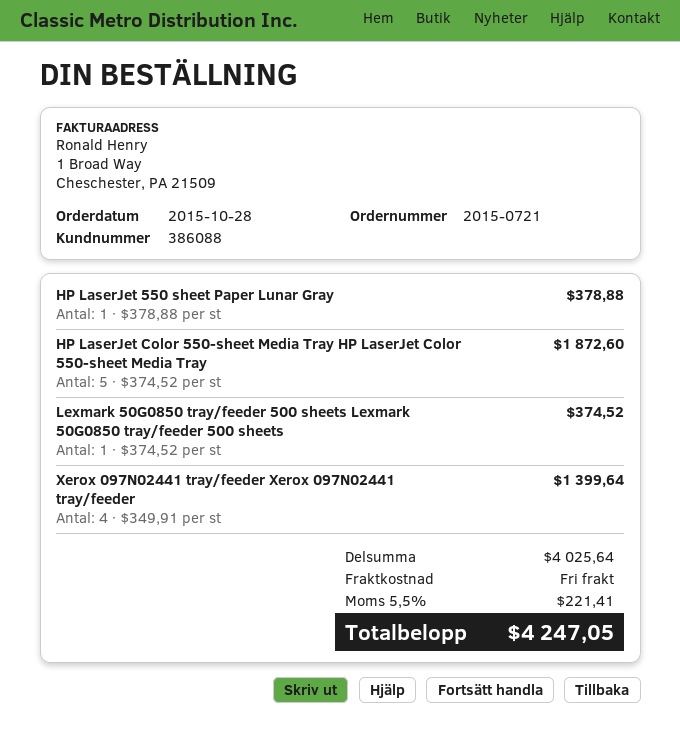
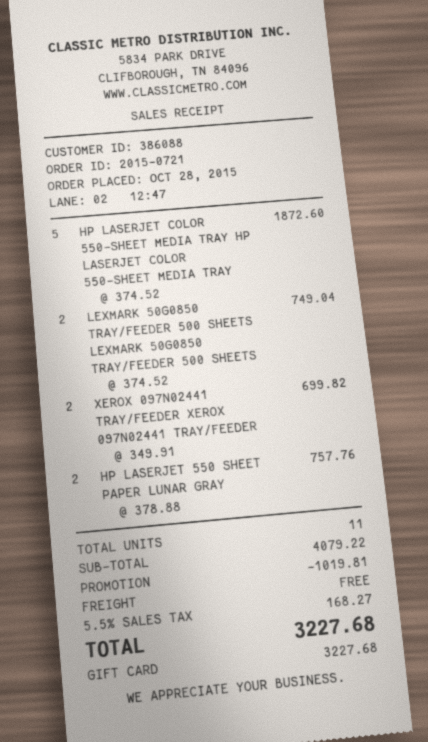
HP LaserJet 550 sheet Paper Lunar Gray: 1 x 378.88 = 378.88 -> 2 x 378.88 = 757.76
Lexmark 50G0850 tray/feeder 500 sheets Lexmark 50G0850 tray/feeder 500 sheets: 1 x 374.52 = 374.52 -> 2 x 374.52 = 749.04
Xerox 097N02441 tray/feeder Xerox 097N02441 tray/feeder: 4 x 349.91 = 1399.64 -> 2 x 349.91 = 699.82
subtotal: 4025.64 -> 4079.22
discount: none -> 1019.81
tax: 5.5% = 221.41 -> 5.5% = 168.27
total: 4247.05 -> 3227.68

